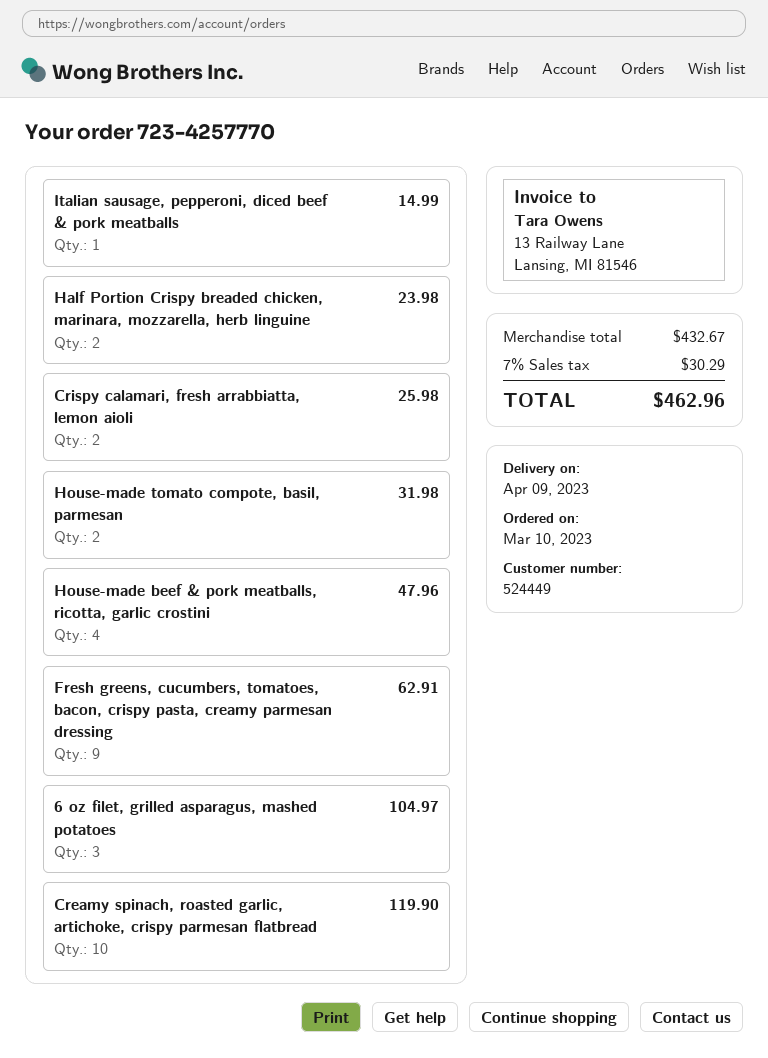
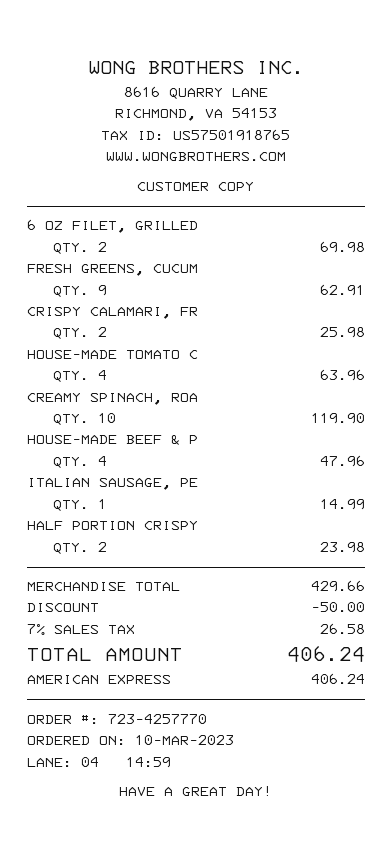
House-made tomato compote, basil, parmesan: 2 for 31.98 -> 4 for 63.96
6 oz filet, grilled asparagus, mashed potatoes: 3 for 104.97 -> 2 for 69.98
subtotal: 432.67 -> 429.66
discount: none -> 50.00
tax: 7% = 30.29 -> 7% = 26.58
total: 462.96 -> 406.24

